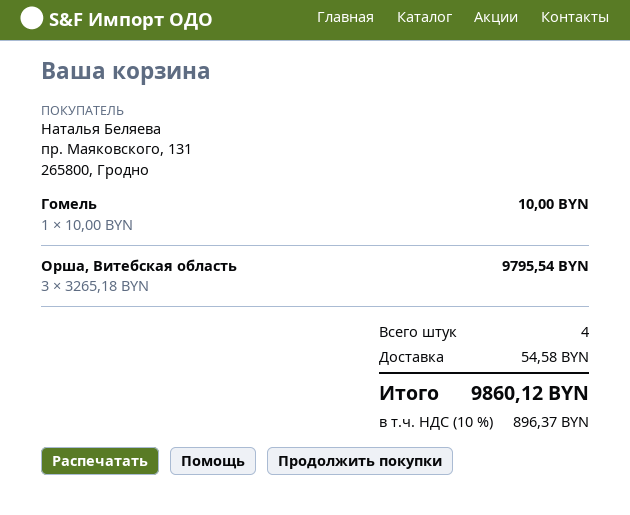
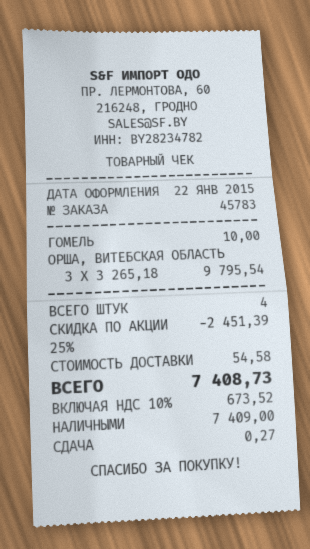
discount: none -> 25% = 2451.39
tax: 10% = 896.37 -> 10% = 673.52
total: 9860.12 -> 7408.73

